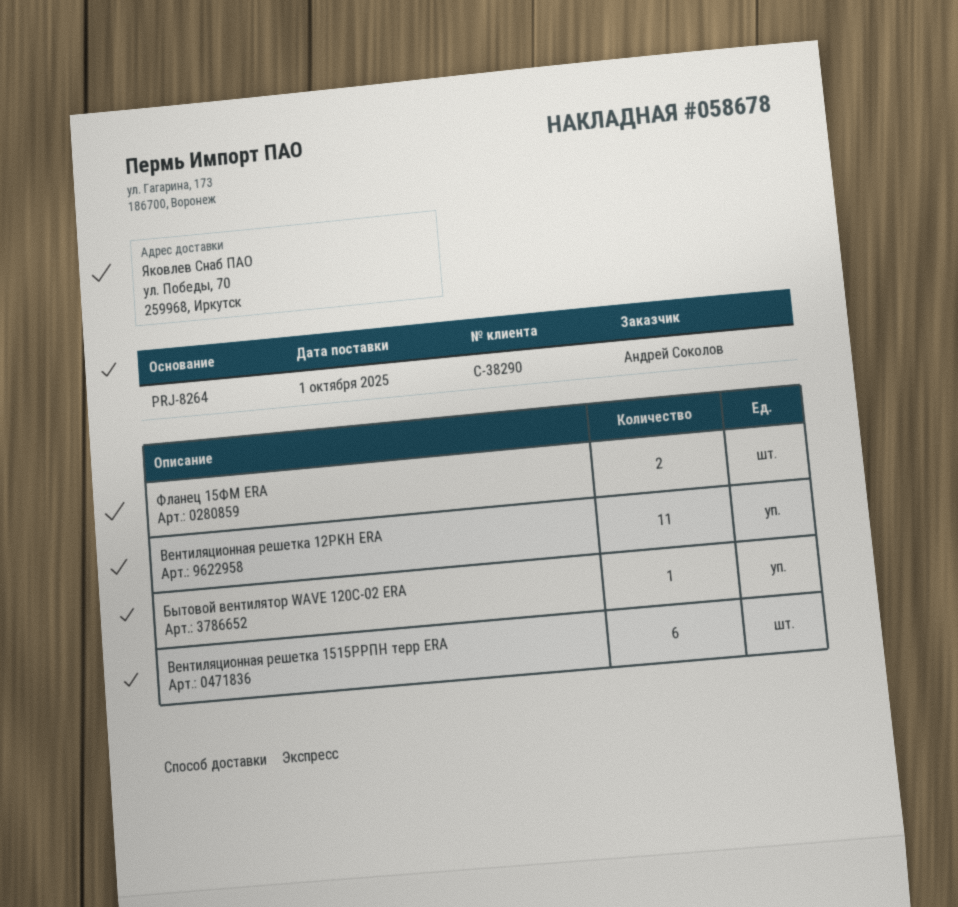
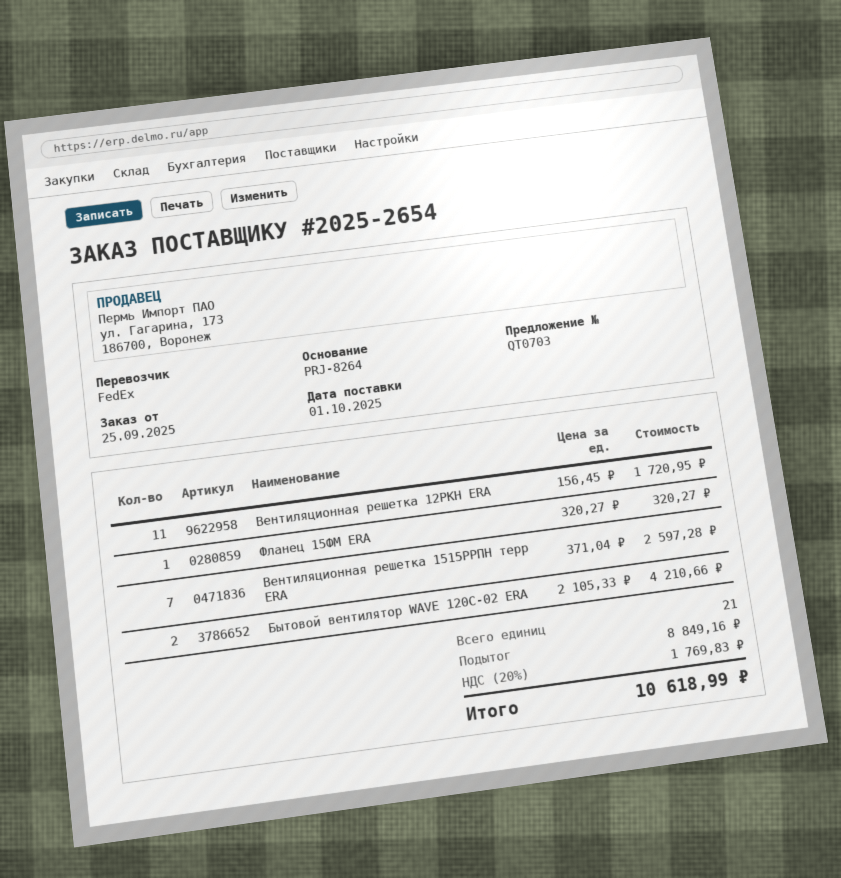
shipping method: express -> FedEx
Фланец 15ФМ ERA: 2 -> 1
Бытовой вентилятор WAVE 120C-02 ERA: 1 -> 2
Вентиляционная решетка 1515РРПН терр ERA: 6 -> 7

